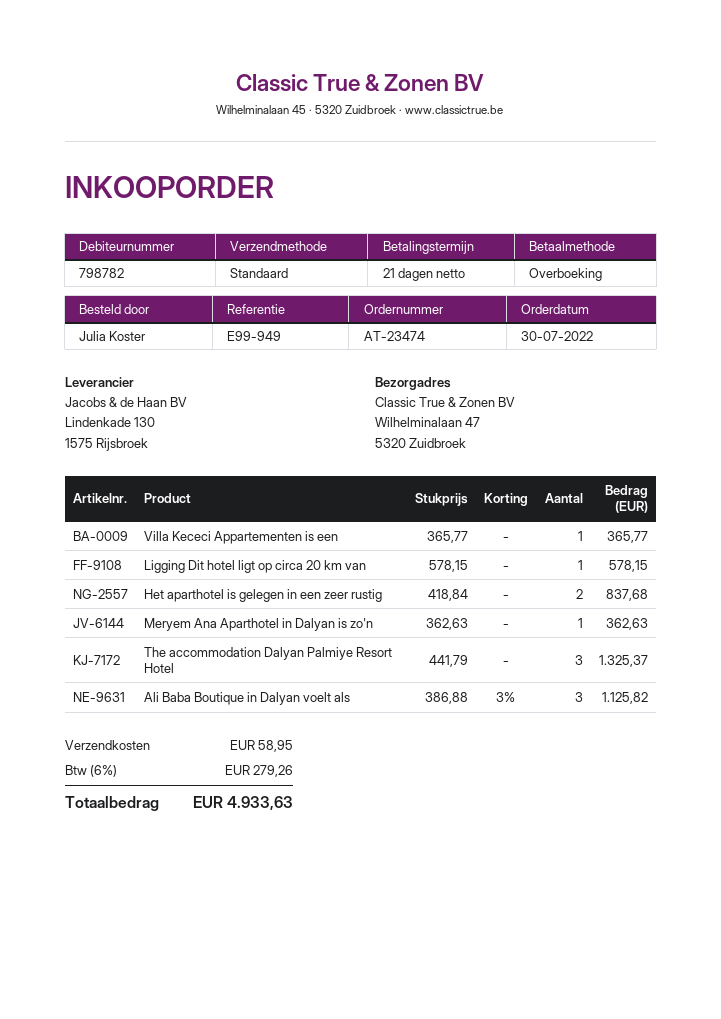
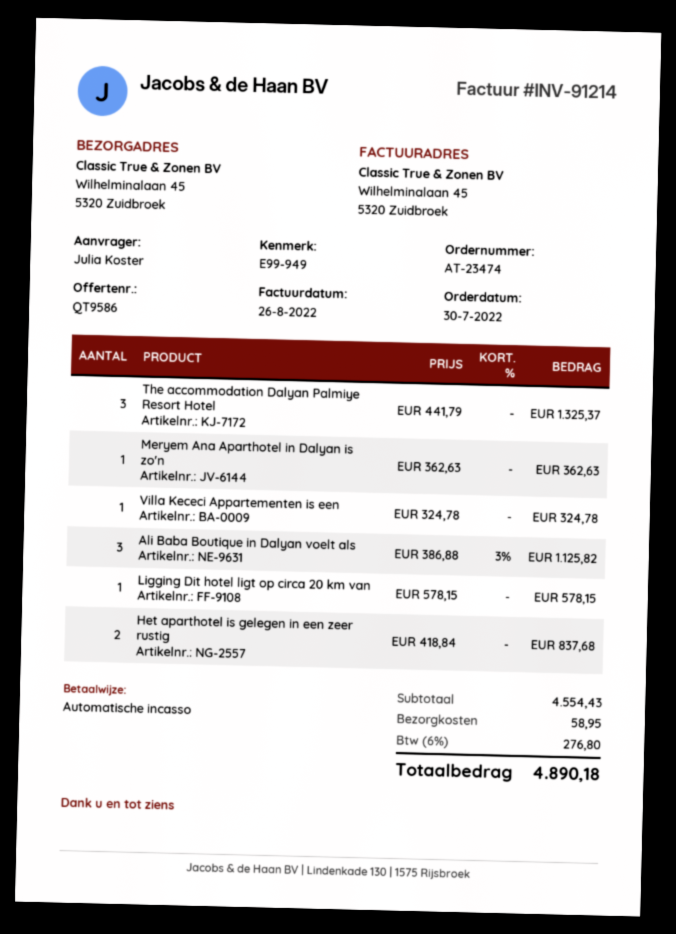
payment method: bank transfer -> direct debit
ship to: Wilhelminalaan 47, 5320 Zuidbroek -> Wilhelminalaan 45, 5320 Zuidbroek
Villa Kececi Appartementen is een: 1 x 365.77 = 365.77 -> 1 x 324.78 = 324.78
tax: 6% = 279.26 -> 6% = 276.80
total: 4933.63 -> 4890.18

